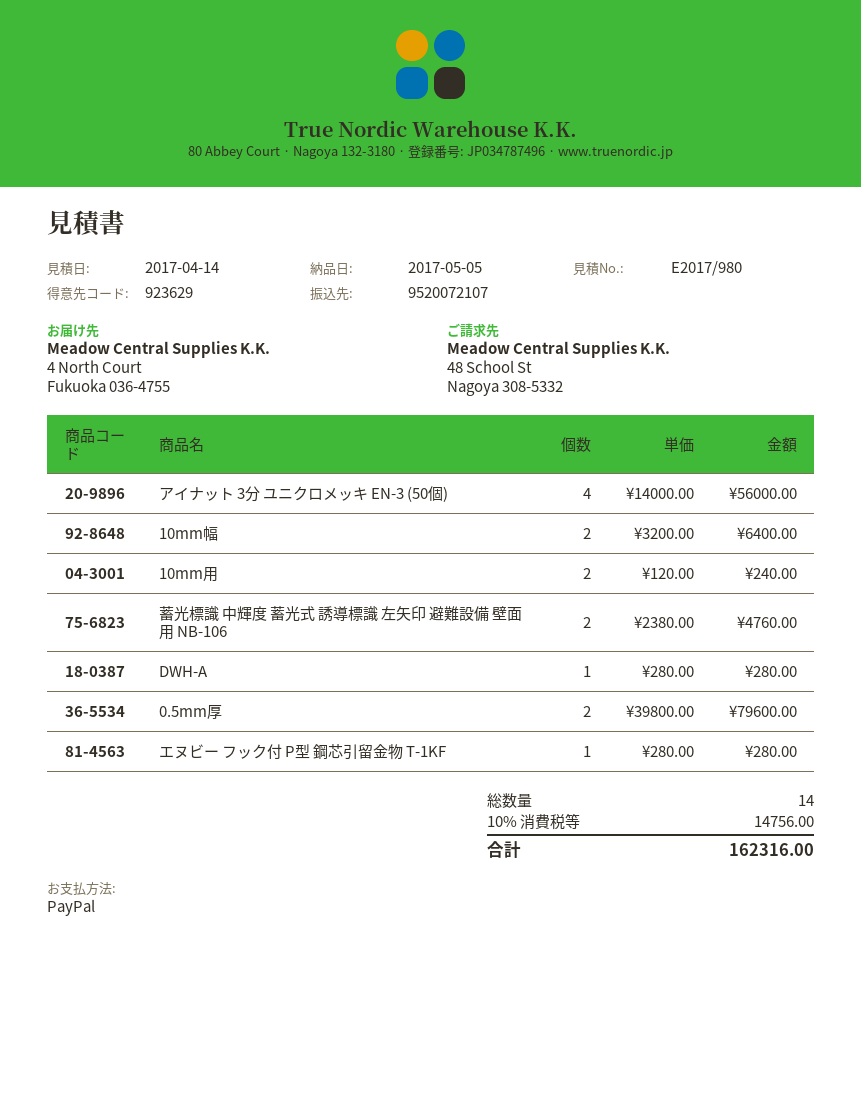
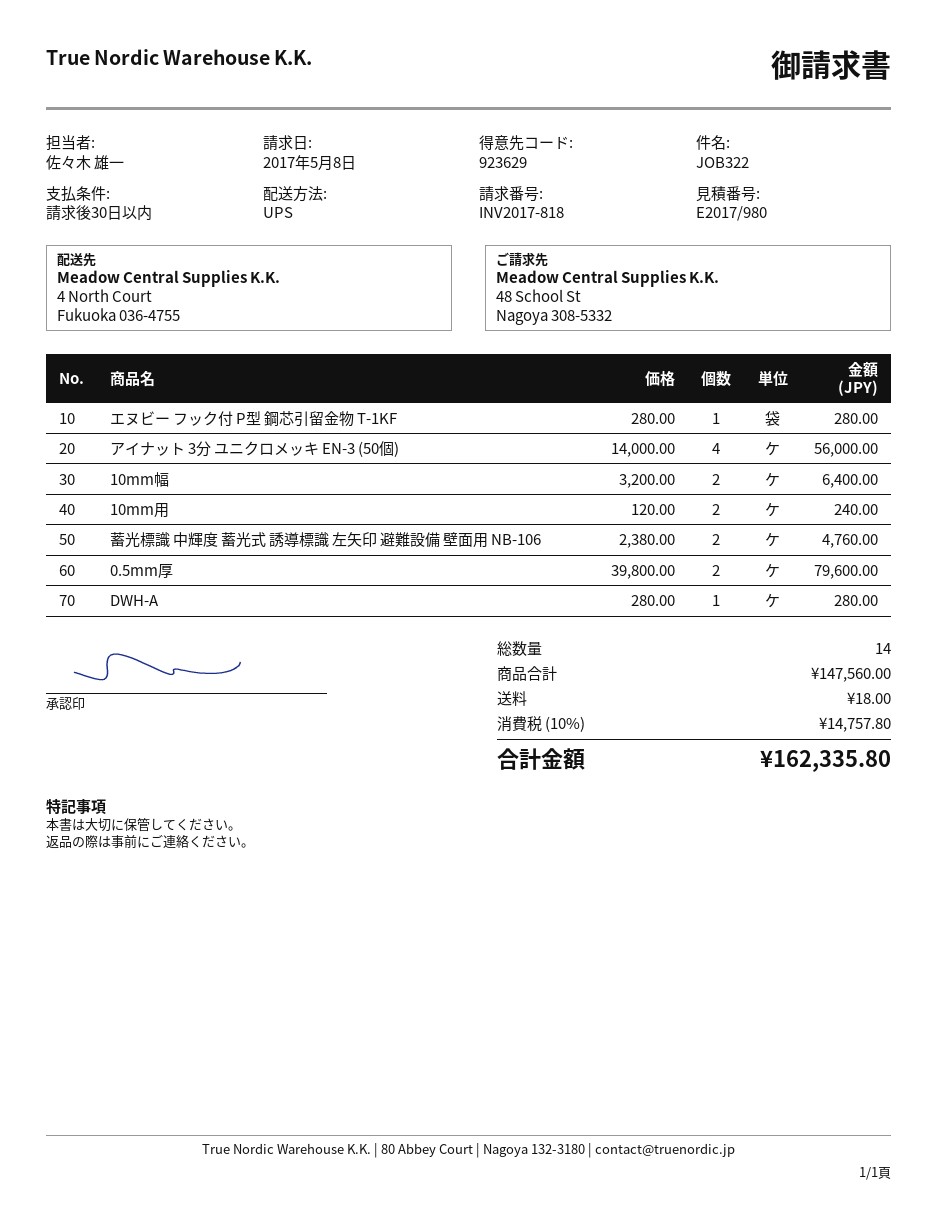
shipping: none -> 18.00
tax: 10% = 14756.00 -> 10% = 14757.80
total: 162316.00 -> 162335.80

